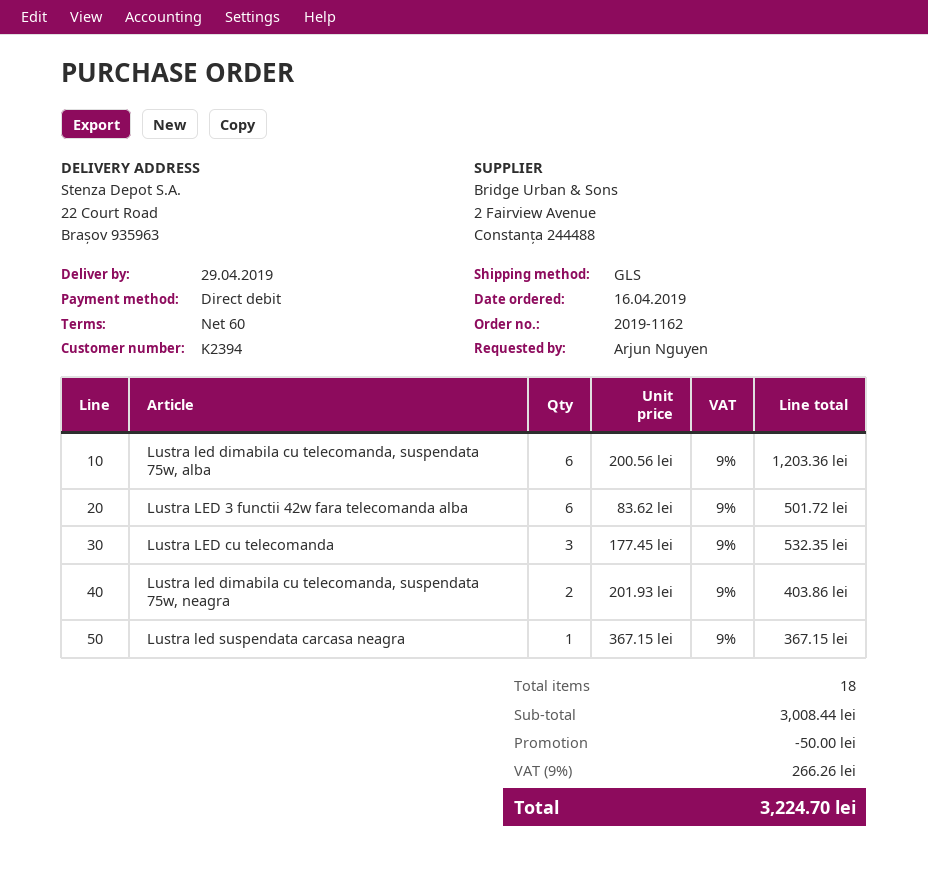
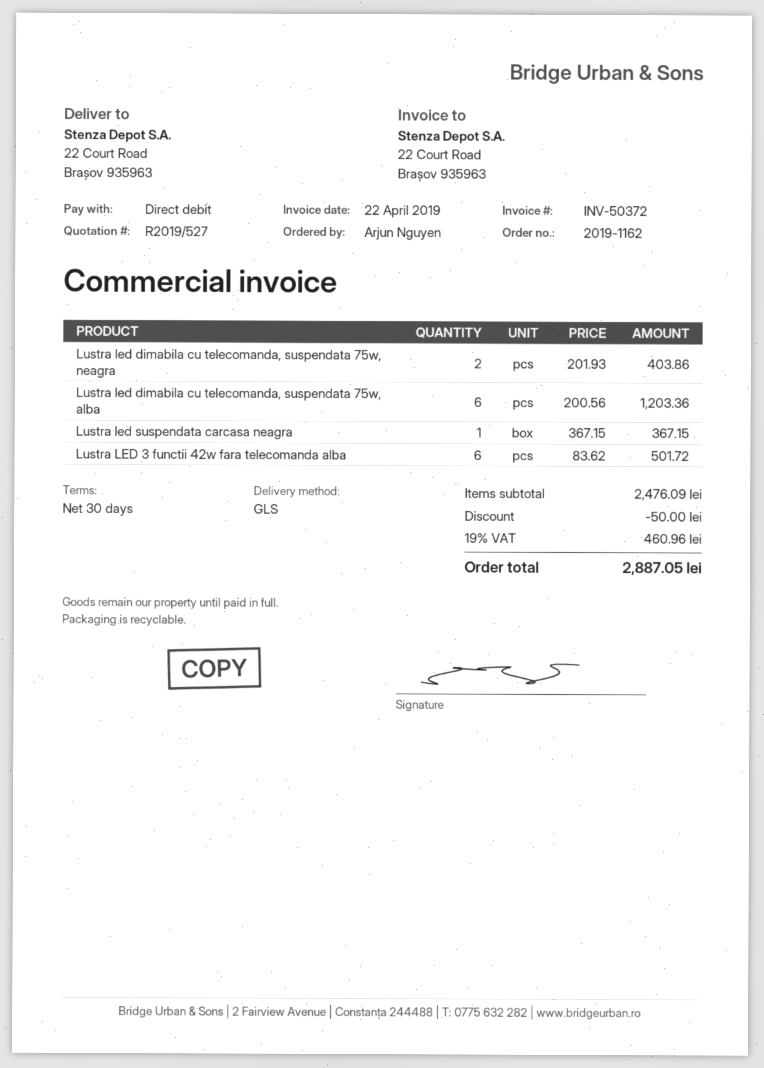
payment terms: 60 days -> 30 days
Lustra LED cu telecomanda: 3 x 177.45 = 532.35 -> none
subtotal: 3008.44 -> 2476.09
tax: 9% = 266.26 -> 19% = 460.96
total: 3224.70 -> 2887.05

